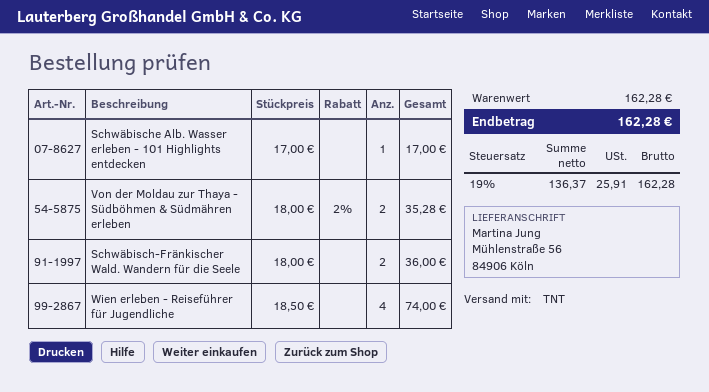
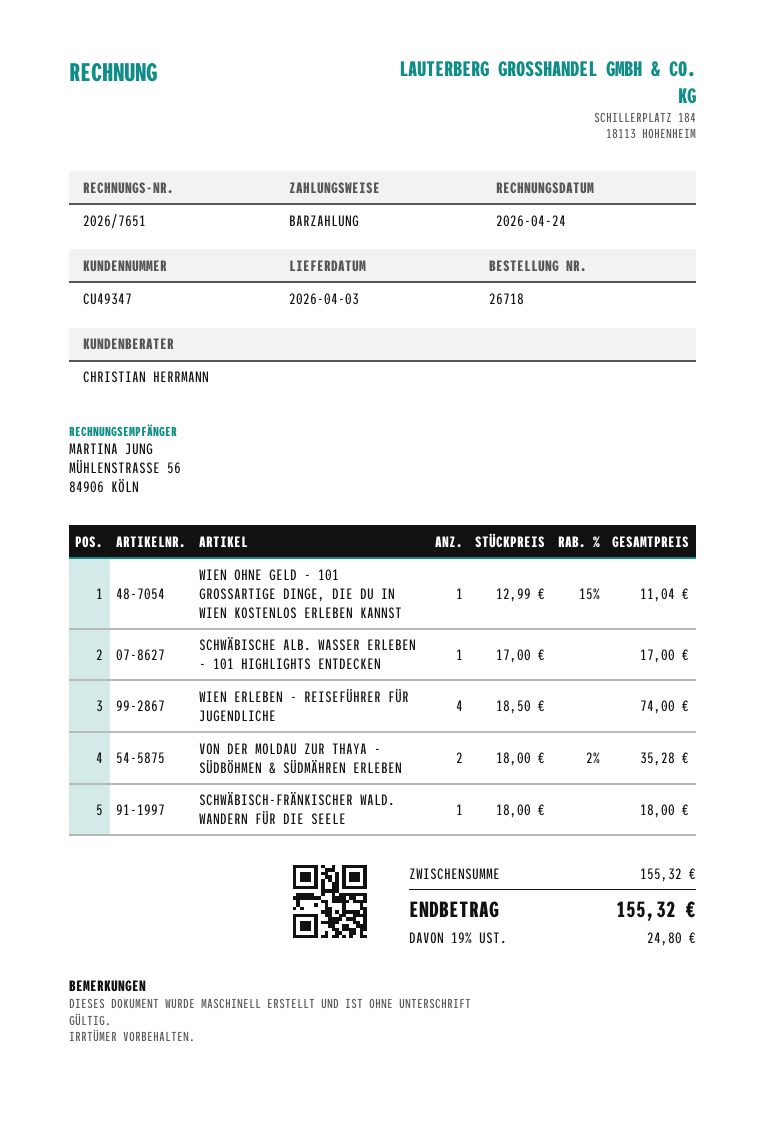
Schwäbisch-Fränkischer Wald. Wandern für die Seele: 2 x 18.00 = 36.00 -> 1 x 18.00 = 18.00
WIEN OHNE GELD - 101 GROSSARTIGE DINGE, DIE DU IN WIEN KOSTENLOS ERLEBEN KANNST: none -> 1 x 12.99 - 15% = 11.04
subtotal: 162.28 -> 155.32
tax: 19% = 25.91 -> 19% = 24.80
total: 162.28 -> 155.32

